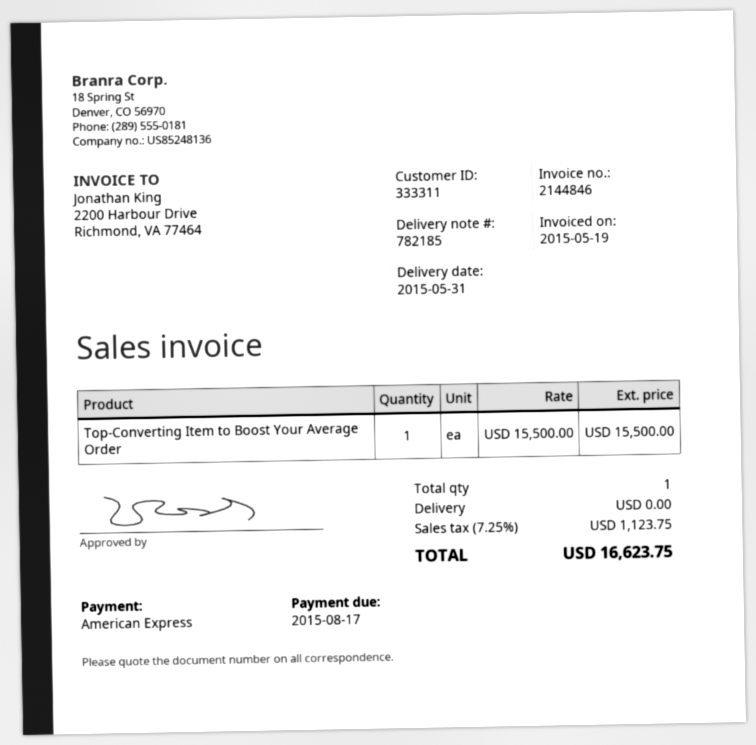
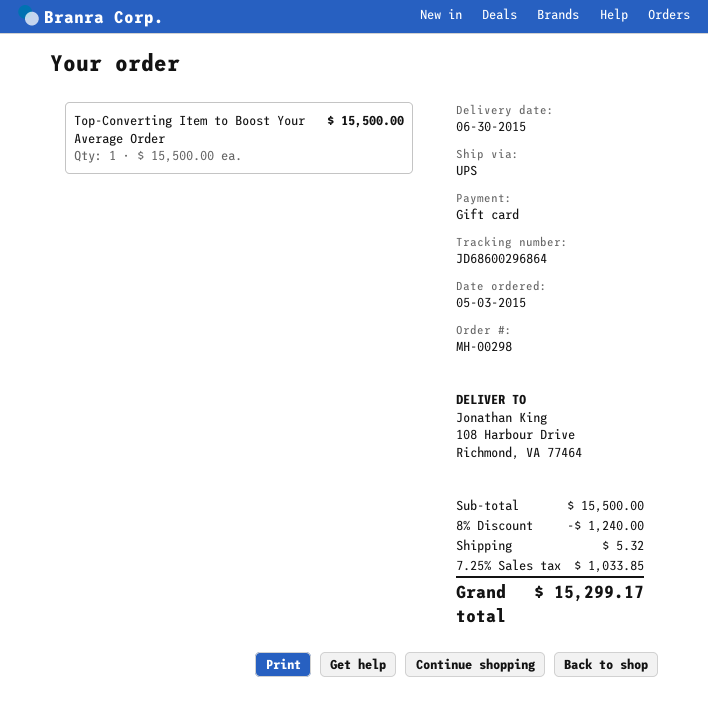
delivery date: 2015-05-31 -> 2015-06-30
payment method: American Express -> gift card
discount: none -> 8% = 1240.00
shipping: 0.00 -> 5.32
tax: 7.25% = 1123.75 -> 7.25% = 1033.85
total: 16623.75 -> 15299.17

